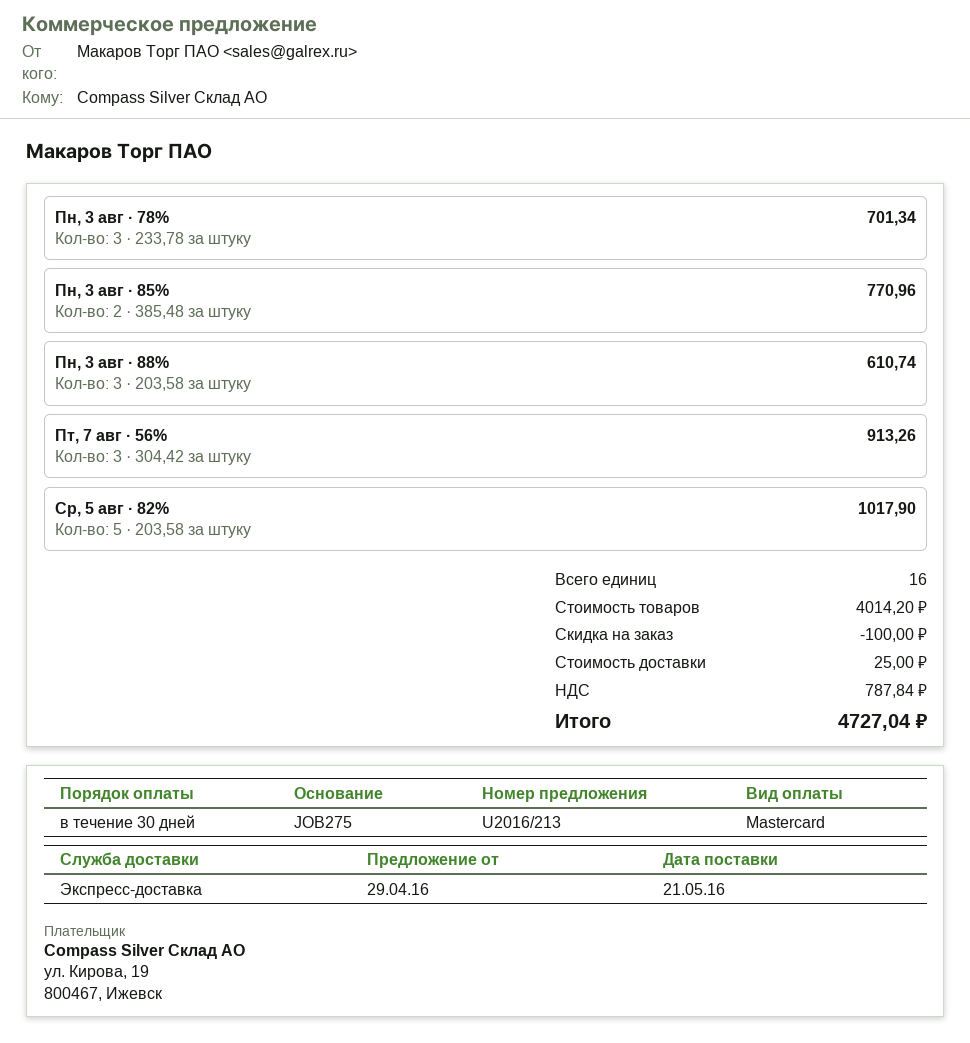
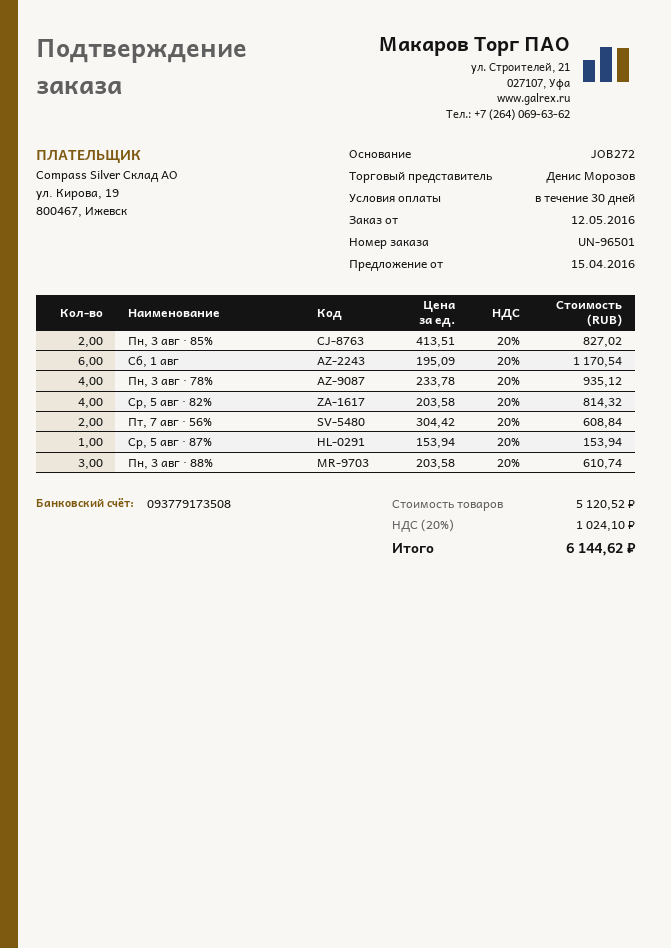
quote date: 2016-04-29 -> 2016-04-15
reference: JOB275 -> JOB272
Пн, 3 авг · 78%: 3 x 233.78 = 701.34 -> 4 x 233.78 = 935.12
Пн, 3 авг · 85%: 2 x 385.48 = 770.96 -> 2 x 413.51 = 827.02
Пт, 7 авг · 56%: 3 x 304.42 = 913.26 -> 2 x 304.42 = 608.84
Ср, 5 авг · 82%: 5 x 203.58 = 1017.90 -> 4 x 203.58 = 814.32
Сб, 1 авг: none -> 6 x 195.09 = 1170.54
Ср, 5 авг · 87%: none -> 1 x 153.94 = 153.94
subtotal: 4014.20 -> 5120.52
discount: 100.00 -> none
shipping: 25.00 -> none
tax: 787.84 -> 1024.10
total: 4727.04 -> 6144.62

